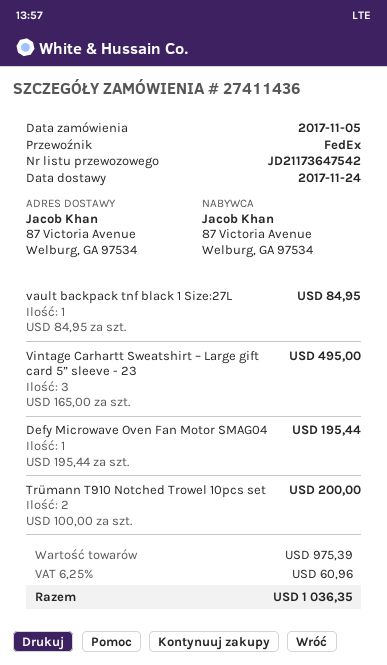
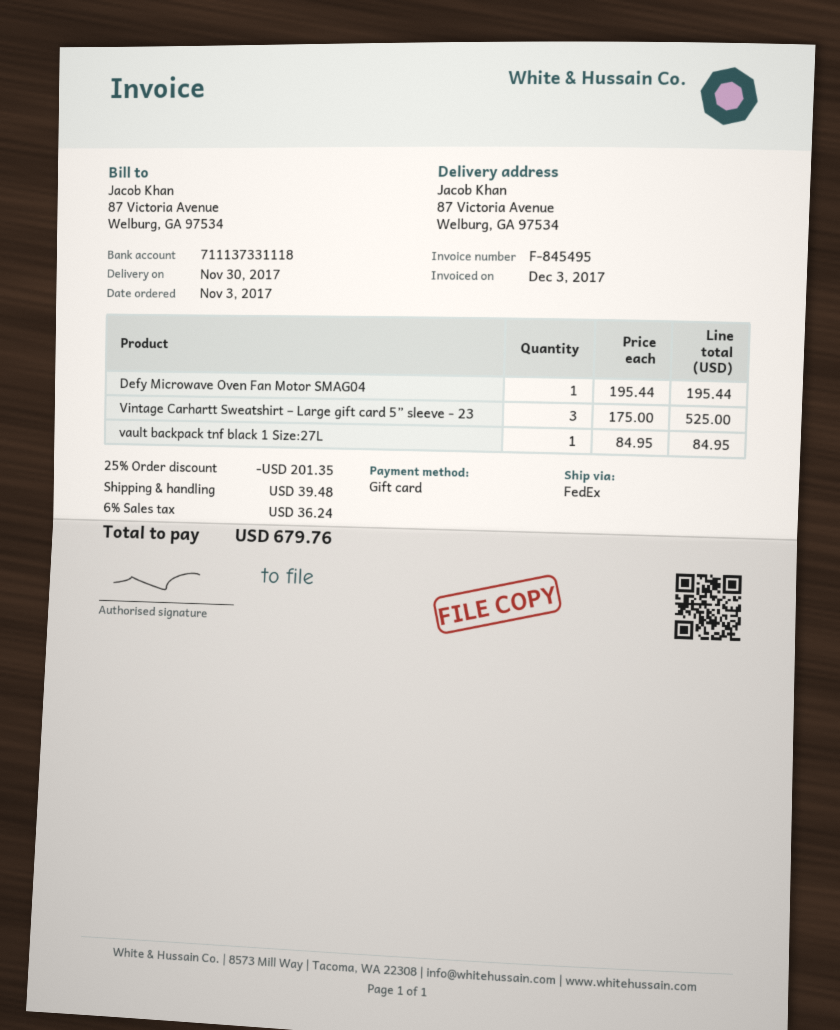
order date: 2017-11-05 -> 2017-11-03
delivery date: 2017-11-24 -> 2017-11-30
Vintage Carhartt Sweatshirt – Large gift card 5” sleeve - 23: 3 x 165.00 = 495.00 -> 3 x 175.00 = 525.00
Trümann T910 Notched Trowel 10pcs set: 2 x 100.00 = 200.00 -> none
discount: none -> 25% = 201.35
shipping: none -> 39.48
tax: 6.25% = 60.96 -> 6% = 36.24
total: 1036.35 -> 679.76

